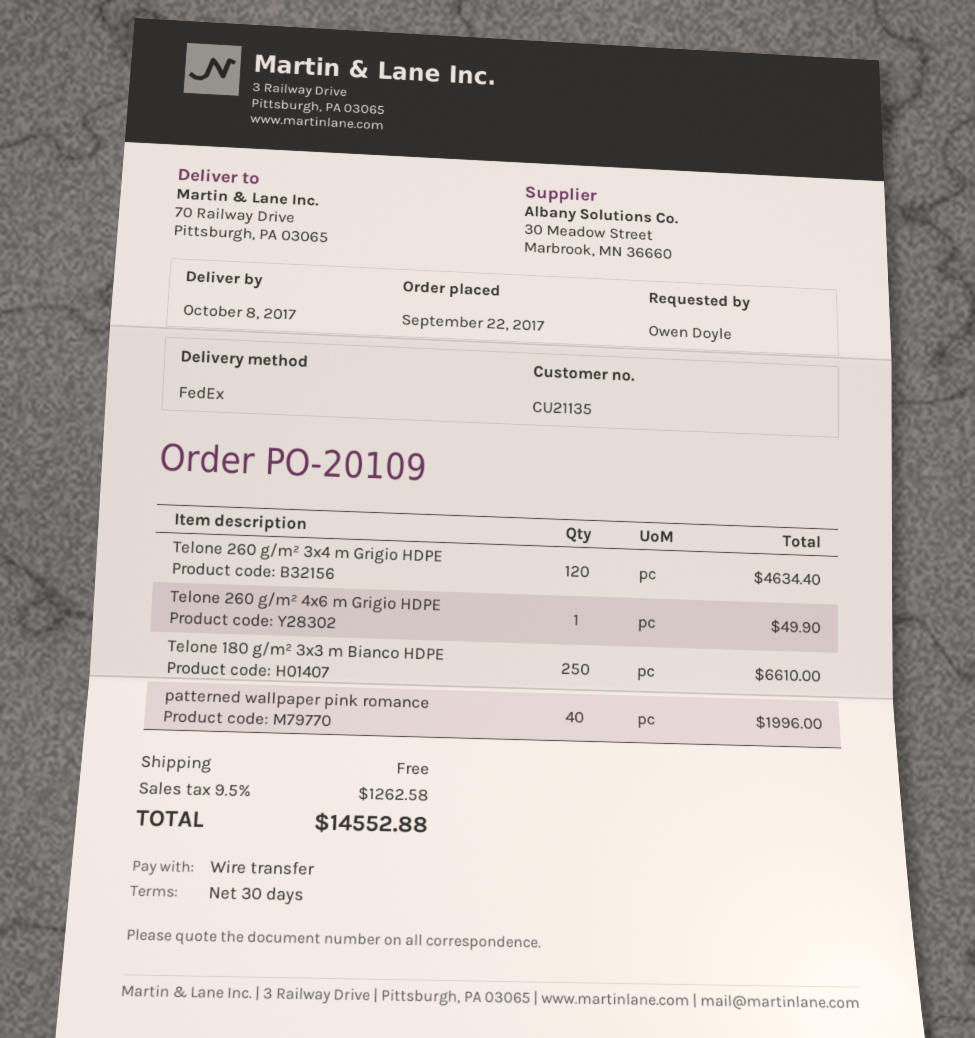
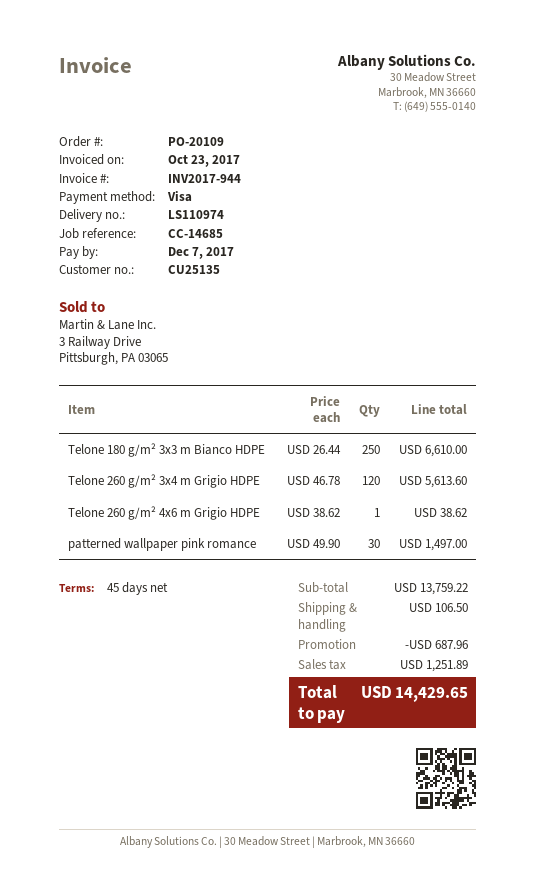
payment terms: 30 days -> 45 days
customer number: CU21135 -> CU25135
payment method: bank transfer -> Visa
Telone 260 g/m² 3x4 m Grigio HDPE: 120 for 4634.40 -> 120 for 5613.60
Telone 260 g/m² 4x6 m Grigio HDPE: 1 for 49.90 -> 1 for 38.62
patterned wallpaper pink romance: 40 for 1996.00 -> 30 for 1497.00
discount: none -> 687.96
shipping: 0.00 -> 106.50
tax: 1262.58 -> 1251.89
total: 14552.88 -> 14429.65

